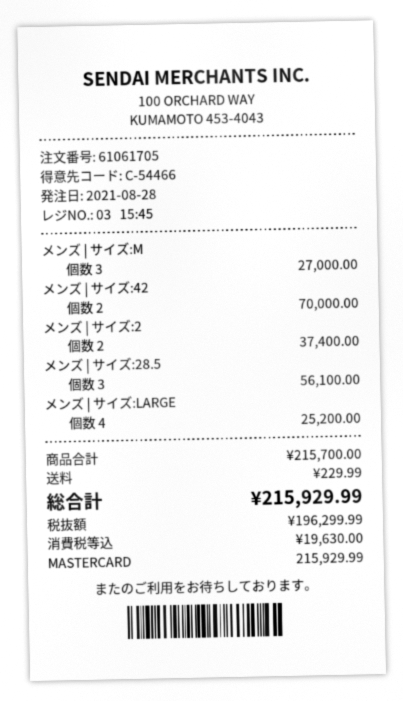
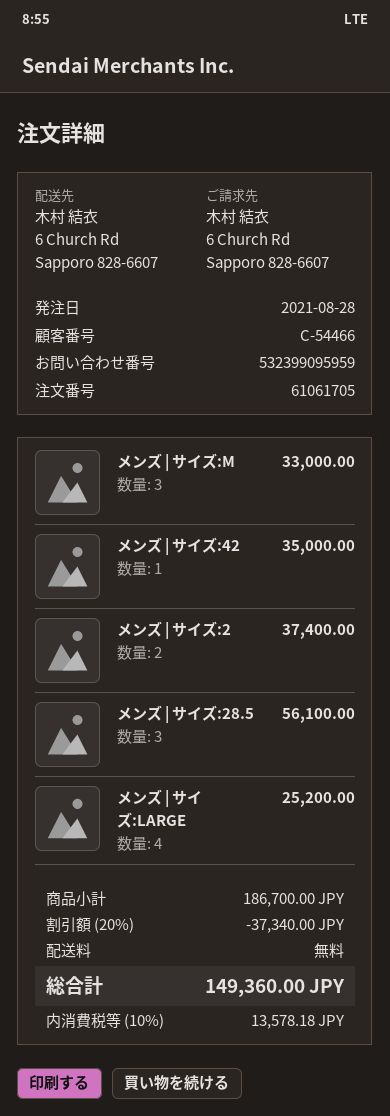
メンズ | サイズ:M: 3 for 27000.00 -> 3 for 33000.00
メンズ | サイズ:42: 2 for 70000.00 -> 1 for 35000.00
subtotal: 215700.00 -> 186700.00
discount: none -> 20% = 37340.00
shipping: 229.99 -> 0.00
tax: 19630.00 -> 13578.18
total: 215929.99 -> 149360.00

